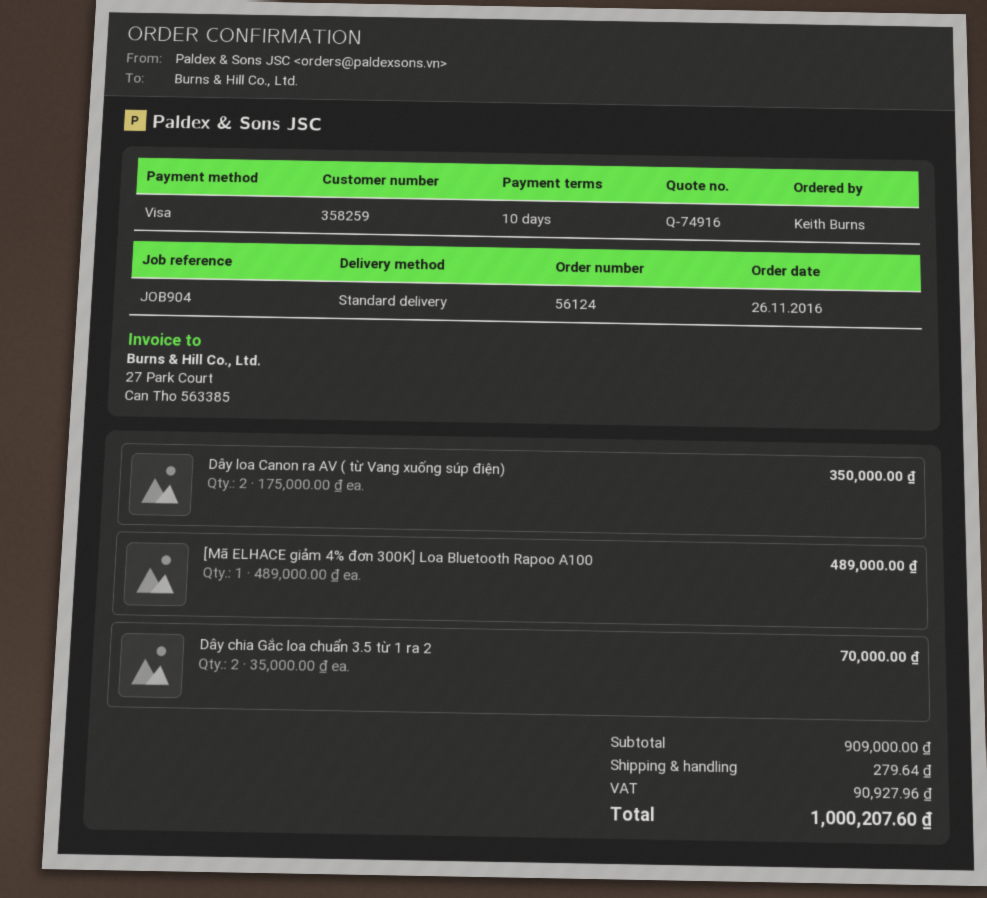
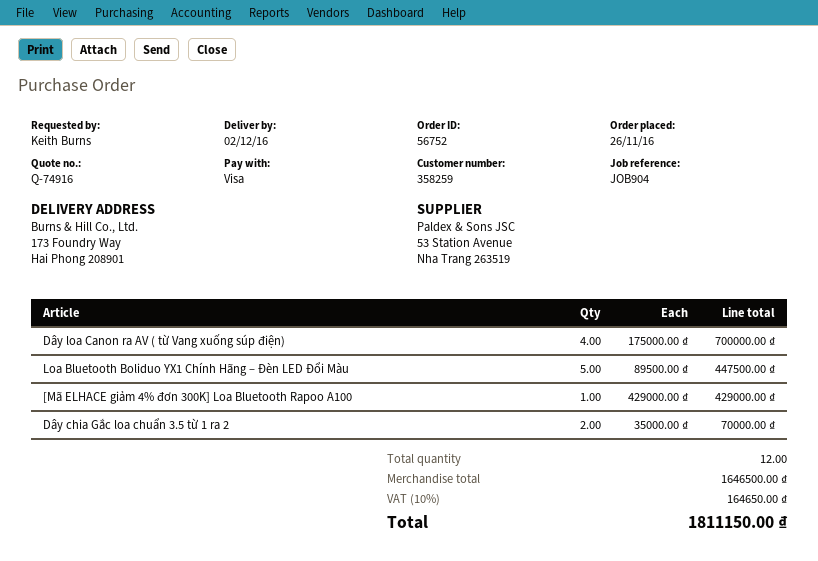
order number: 56124 -> 56752
Dây loa Canon ra AV ( từ Vang xuống súp điện): 2 x 175000.00 = 350000.00 -> 4 x 175000.00 = 700000.00
[Mã ELHACE giảm 4% đơn 300K] Loa Bluetooth Rapoo A100: 1 x 489000.00 = 489000.00 -> 1 x 429000.00 = 429000.00
Loa Bluetooth Boliduo YX1 Chính Hãng – Đèn LED Đổi Màu: none -> 5 x 89500.00 = 447500.00
subtotal: 909000.00 -> 1646500.00
shipping: 279.64 -> none
tax: 90927.96 -> 164650.00
total: 1000207.60 -> 1811150.00

